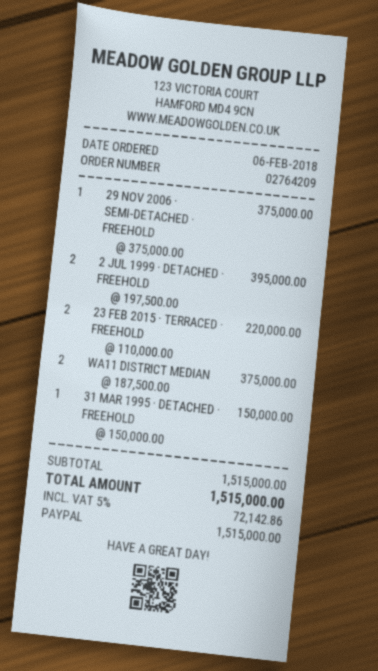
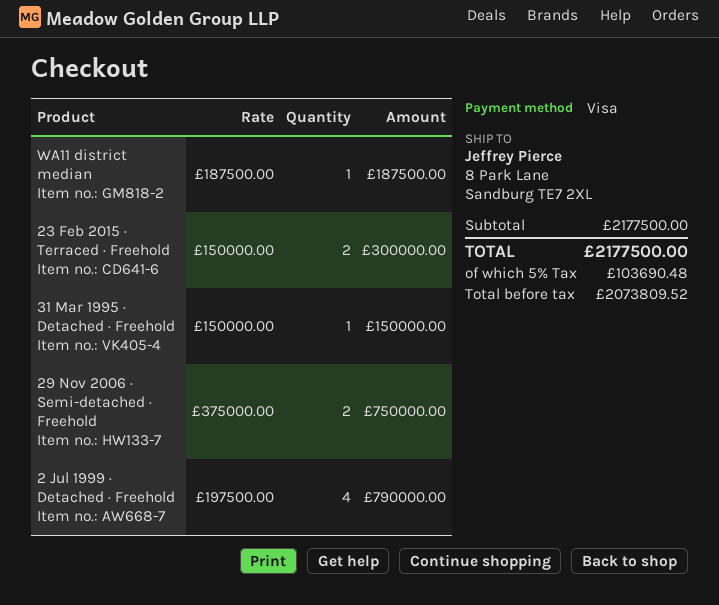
payment method: PayPal -> Visa
29 NOV 2006 · SEMI-DETACHED · FREEHOLD: 1 x 375000.00 = 375000.00 -> 2 x 375000.00 = 750000.00
2 JUL 1999 · DETACHED · FREEHOLD: 2 x 197500.00 = 395000.00 -> 4 x 197500.00 = 790000.00
23 FEB 2015 · TERRACED · FREEHOLD: 2 x 110000.00 = 220000.00 -> 2 x 150000.00 = 300000.00
WA11 DISTRICT MEDIAN: 2 x 187500.00 = 375000.00 -> 1 x 187500.00 = 187500.00
subtotal: 1515000.00 -> 2177500.00
tax: 5% = 72142.86 -> 5% = 103690.48
total: 1515000.00 -> 2177500.00

